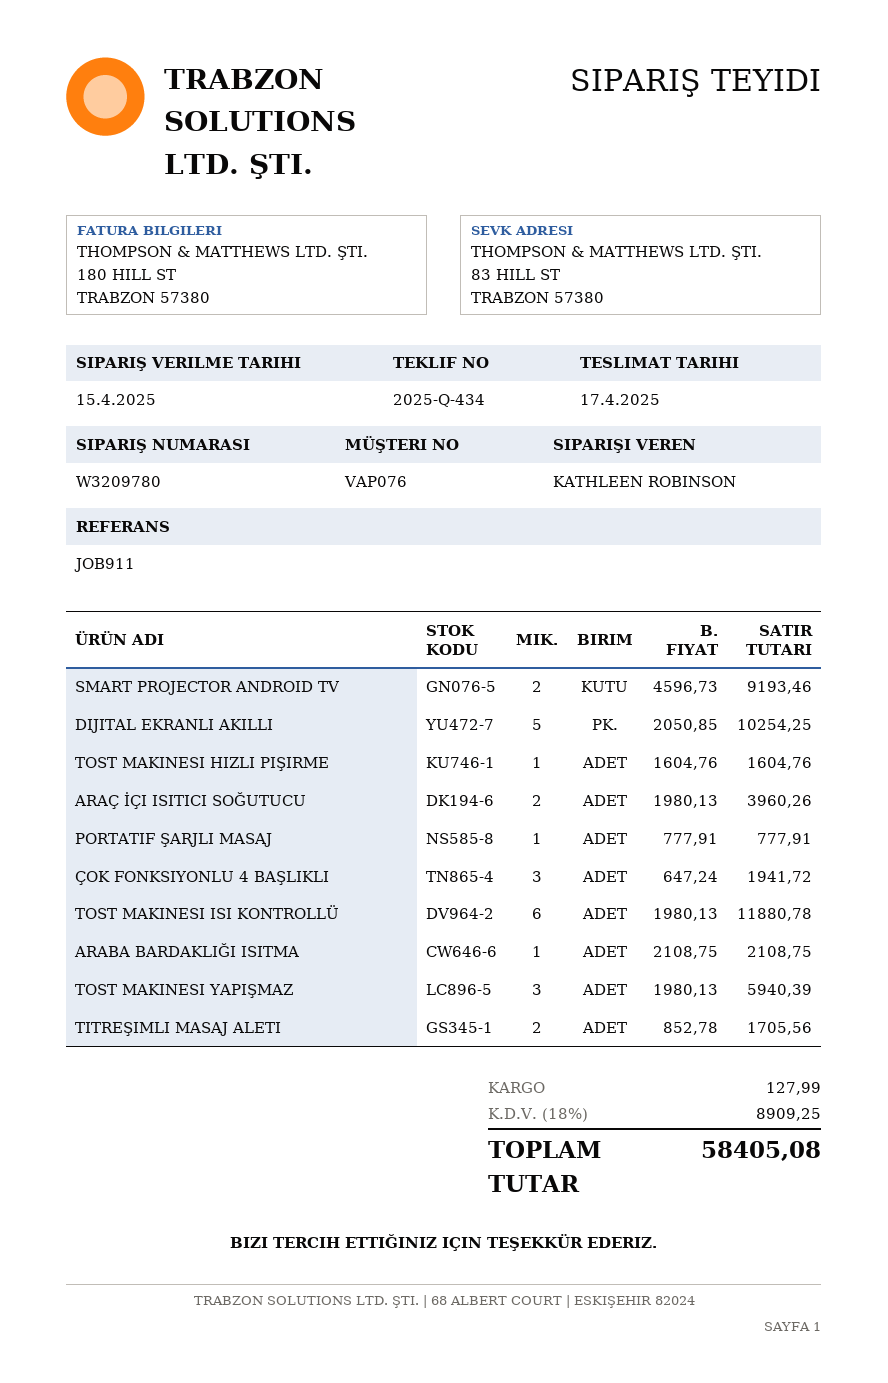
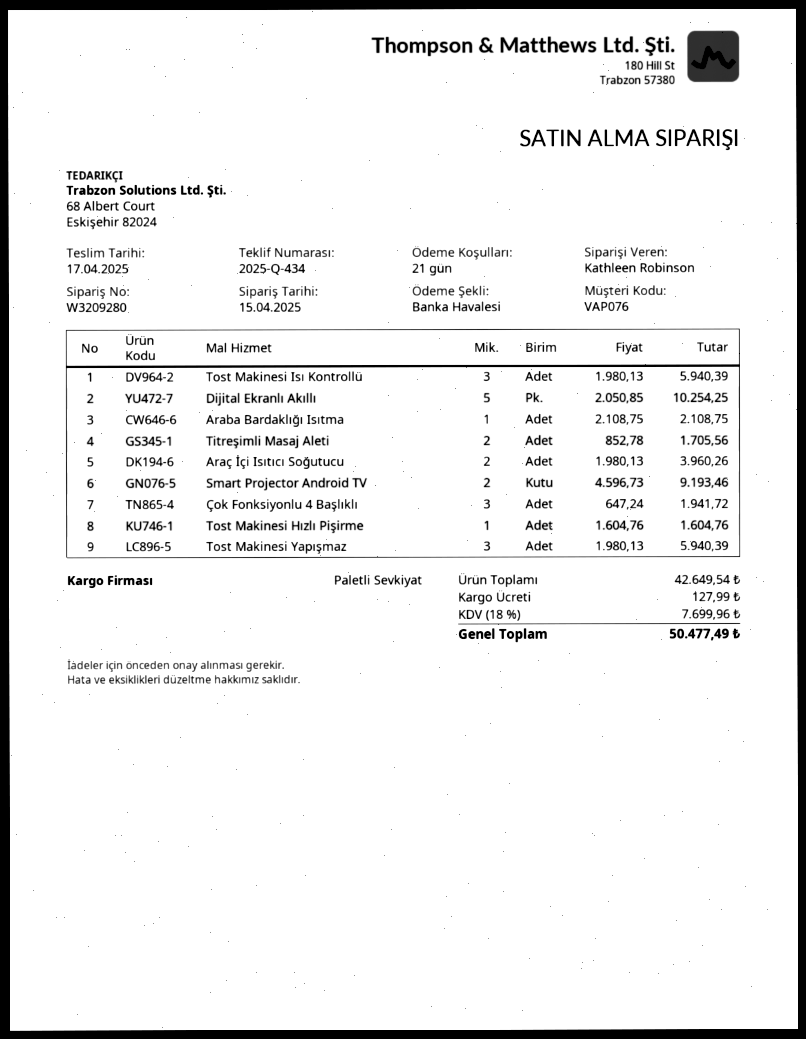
order number: W3209780 -> W3209280
PORTATIF ŞARJLI MASAJ: 1 x 777.91 = 777.91 -> none
TOST MAKINESI ISI KONTROLLÜ: 6 x 1980.13 = 11880.78 -> 3 x 1980.13 = 5940.39
tax: 18% = 8909.25 -> 18% = 7699.96
total: 58405.08 -> 50477.49

